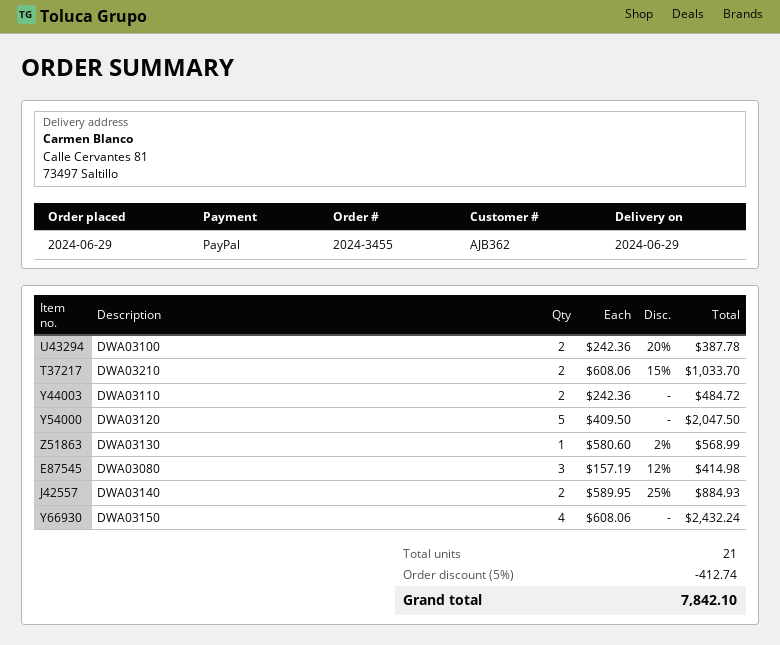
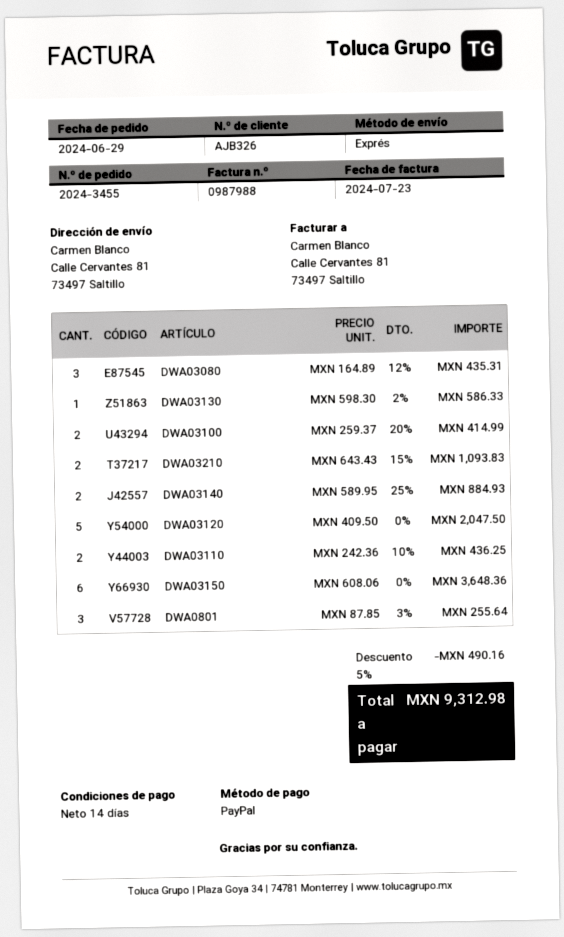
customer number: AJB362 -> AJB326
DWA03100: 2 x 242.36 - 20% = 387.78 -> 2 x 259.37 - 20% = 414.99
DWA03210: 2 x 608.06 - 15% = 1033.70 -> 2 x 643.43 - 15% = 1093.83
DWA03110: 2 x 242.36 = 484.72 -> 2 x 242.36 - 10% = 436.25
DWA03130: 1 x 580.60 - 2% = 568.99 -> 1 x 598.30 - 2% = 586.33
DWA03080: 3 x 157.19 - 12% = 414.98 -> 3 x 164.89 - 12% = 435.31
DWA03150: 4 x 608.06 = 2432.24 -> 6 x 608.06 = 3648.36
DWA0801: none -> 3 x 87.85 - 3% = 255.64
discount: 5% = 412.74 -> 5% = 490.16
total: 7842.10 -> 9312.98

